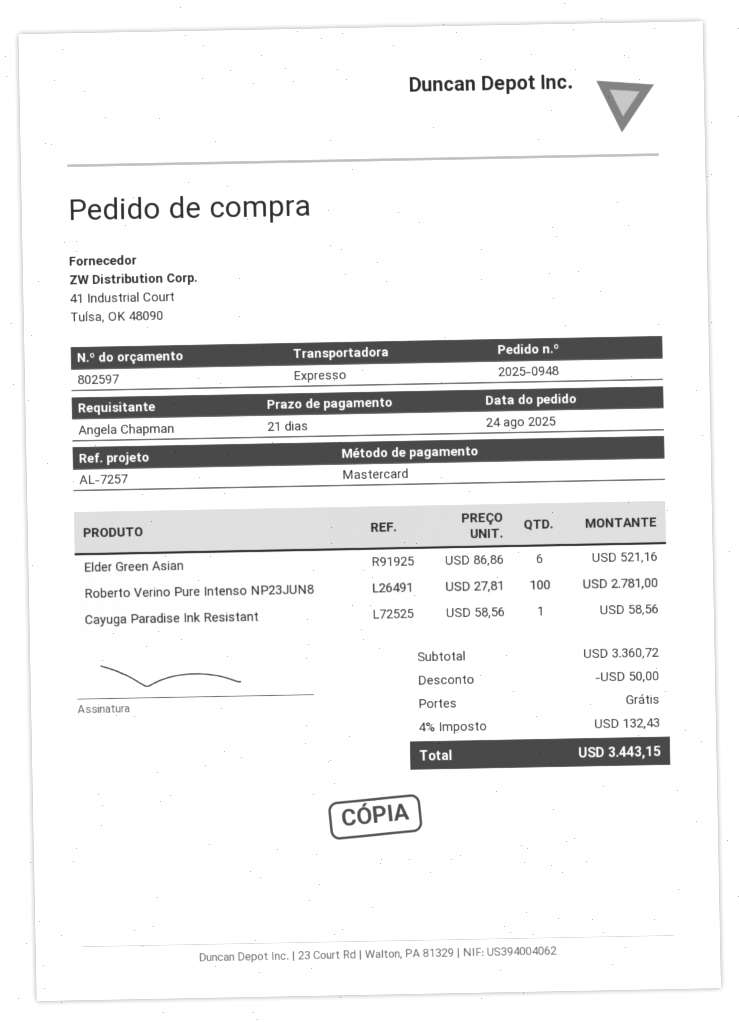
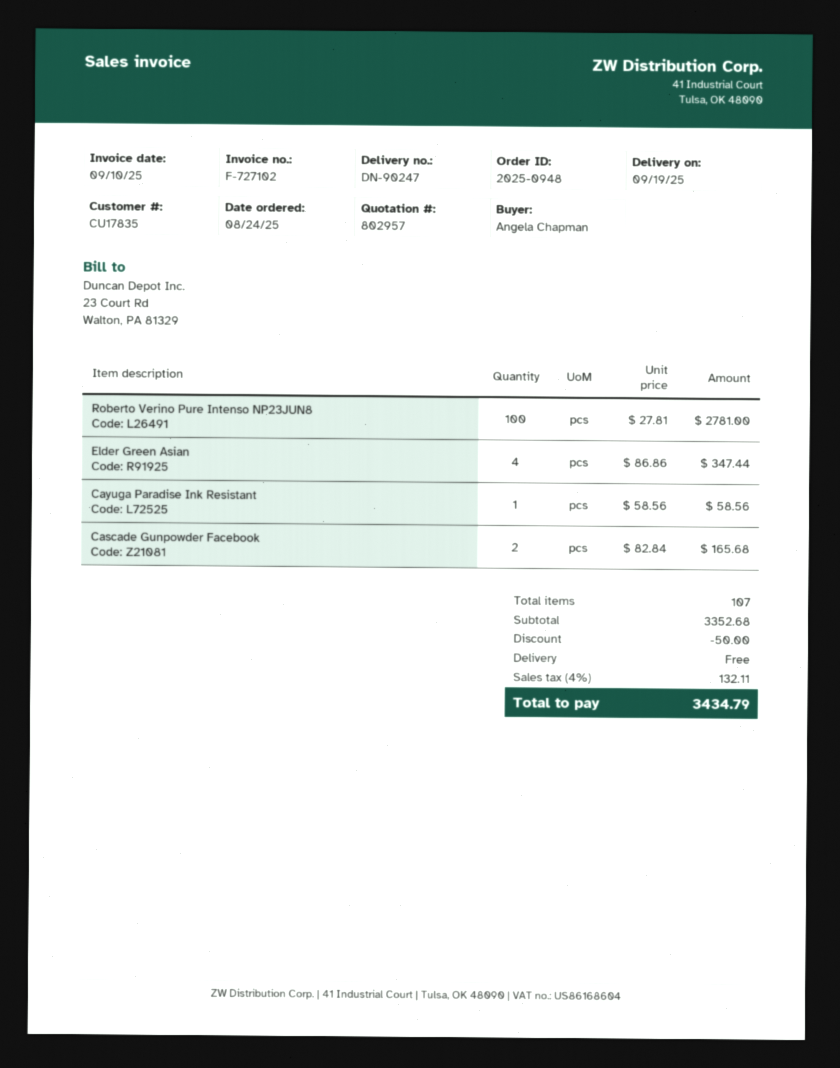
quote number: 802597 -> 802957
Elder Green Asian: 6 x 86.86 = 521.16 -> 4 x 86.86 = 347.44
Cascade Gunpowder Facebook: none -> 2 x 82.84 = 165.68
subtotal: 3360.72 -> 3352.68
tax: 4% = 132.43 -> 4% = 132.11
total: 3443.15 -> 3434.79

